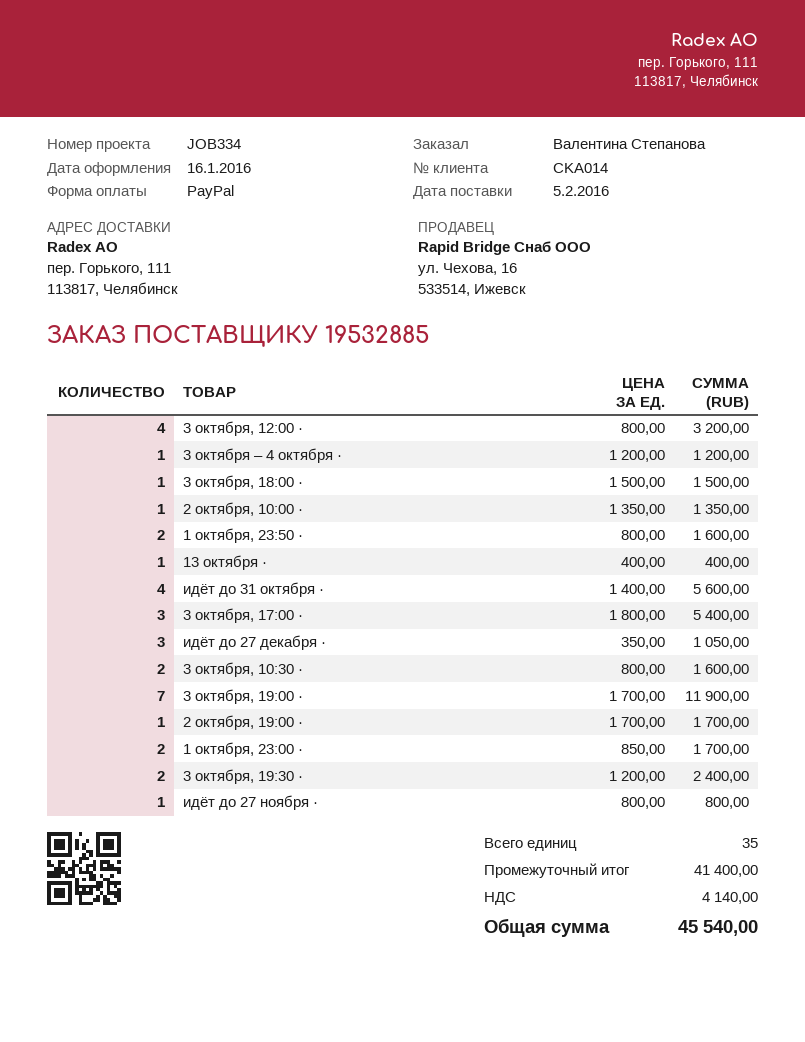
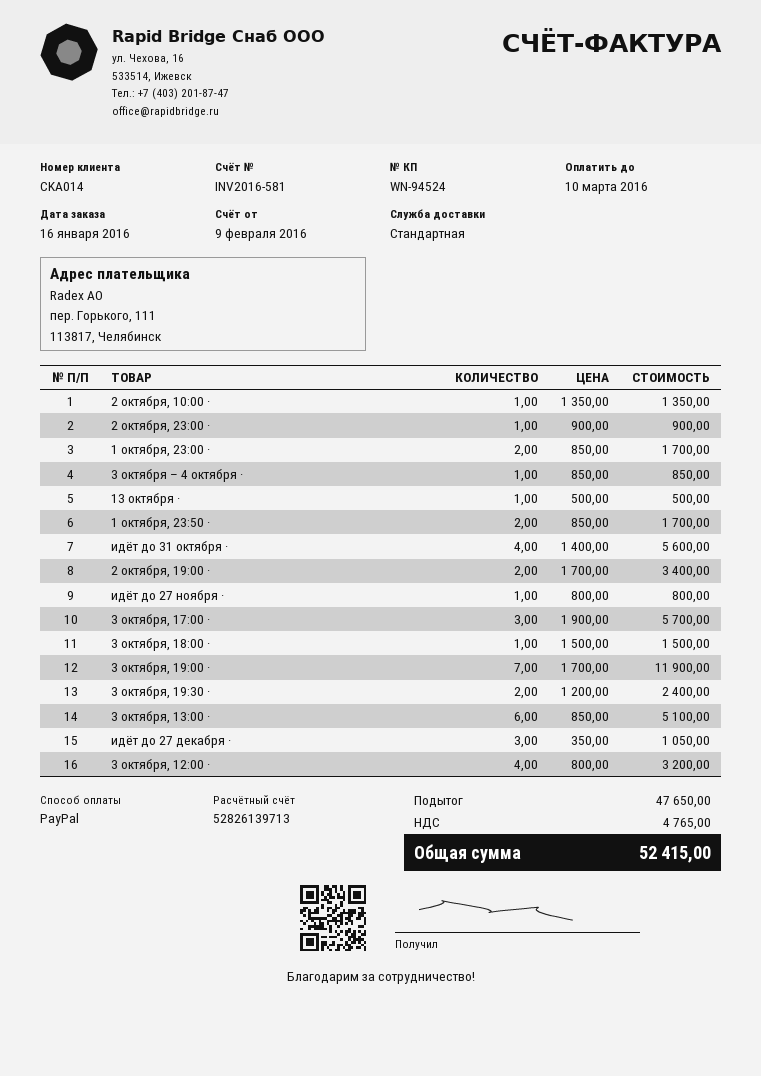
3 октября – 4 октября ·: 1 x 1200.00 = 1200.00 -> 1 x 850.00 = 850.00
1 октября, 23:50 ·: 2 x 800.00 = 1600.00 -> 2 x 850.00 = 1700.00
13 октября ·: 1 x 400.00 = 400.00 -> 1 x 500.00 = 500.00
3 октября, 17:00 ·: 3 x 1800.00 = 5400.00 -> 3 x 1900.00 = 5700.00
3 октября, 10:30 ·: 2 x 800.00 = 1600.00 -> none
2 октября, 19:00 ·: 1 x 1700.00 = 1700.00 -> 2 x 1700.00 = 3400.00
2 октября, 23:00 ·: none -> 1 x 900.00 = 900.00
3 октября, 13:00 ·: none -> 6 x 850.00 = 5100.00
subtotal: 41400.00 -> 47650.00
tax: 4140.00 -> 4765.00
total: 45540.00 -> 52415.00

